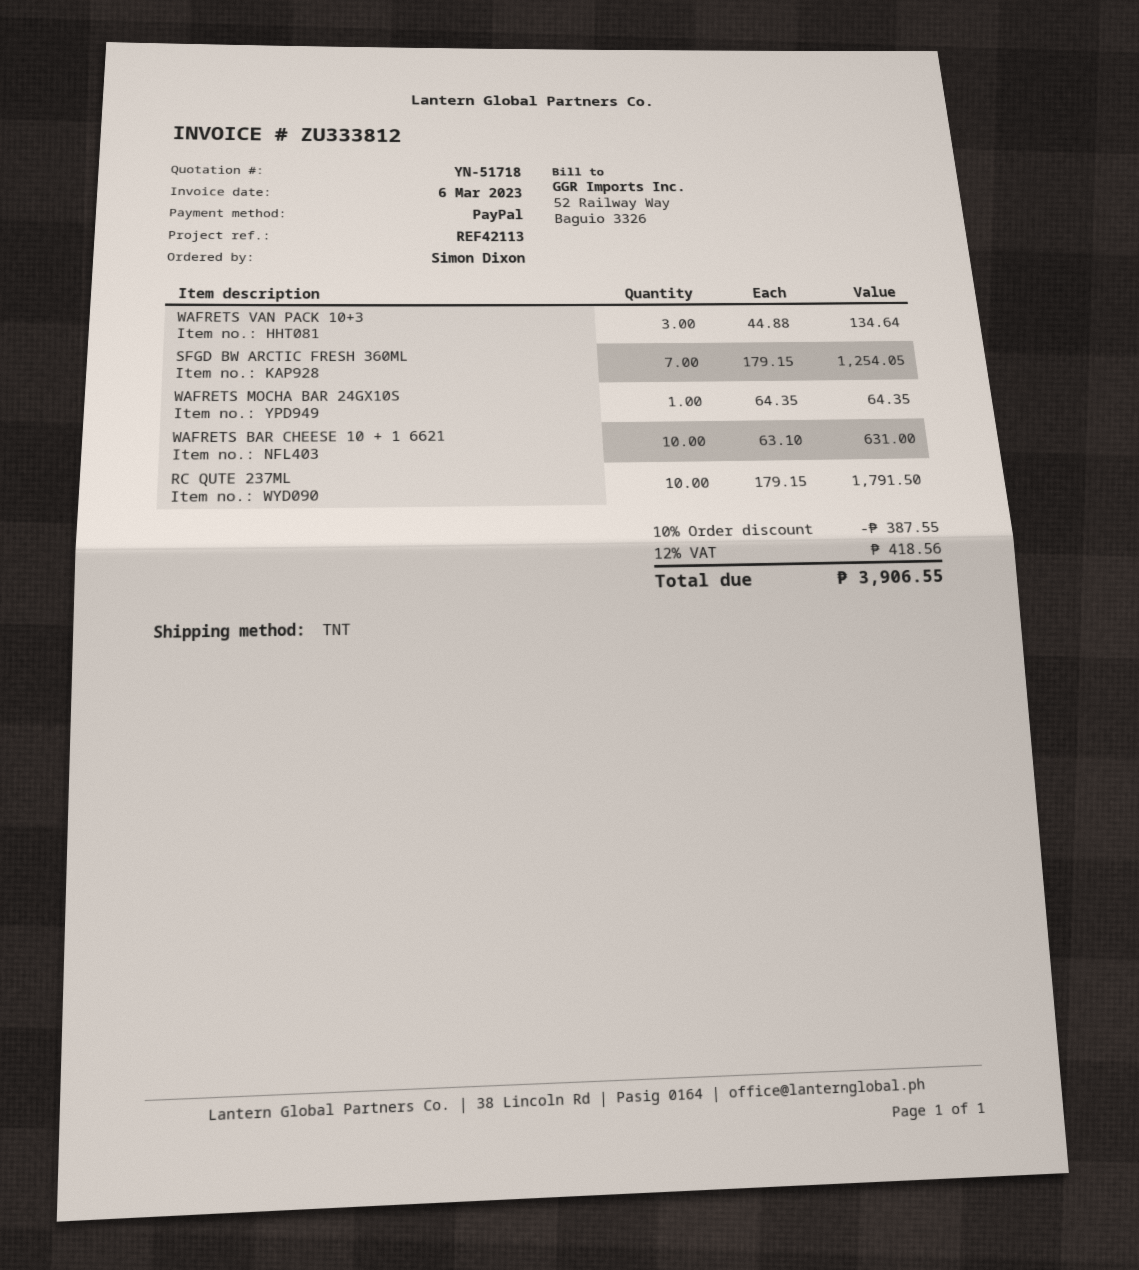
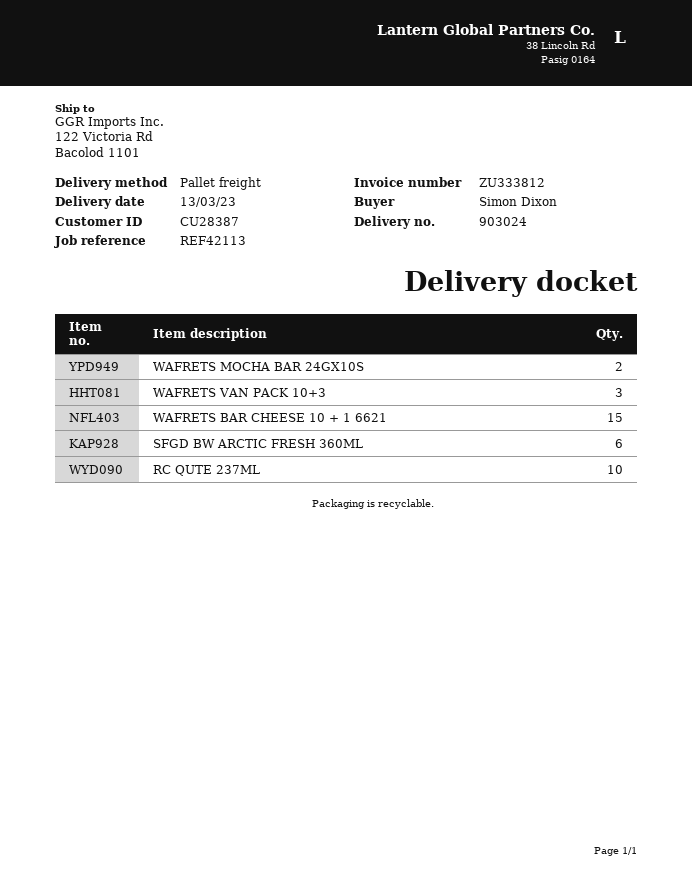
shipping method: TNT -> pallet freight
SFGD BW ARCTIC FRESH 360ML: 7 -> 6
WAFRETS MOCHA BAR 24GX10S: 1 -> 2
WAFRETS BAR CHEESE 10 + 1 6621: 10 -> 15

